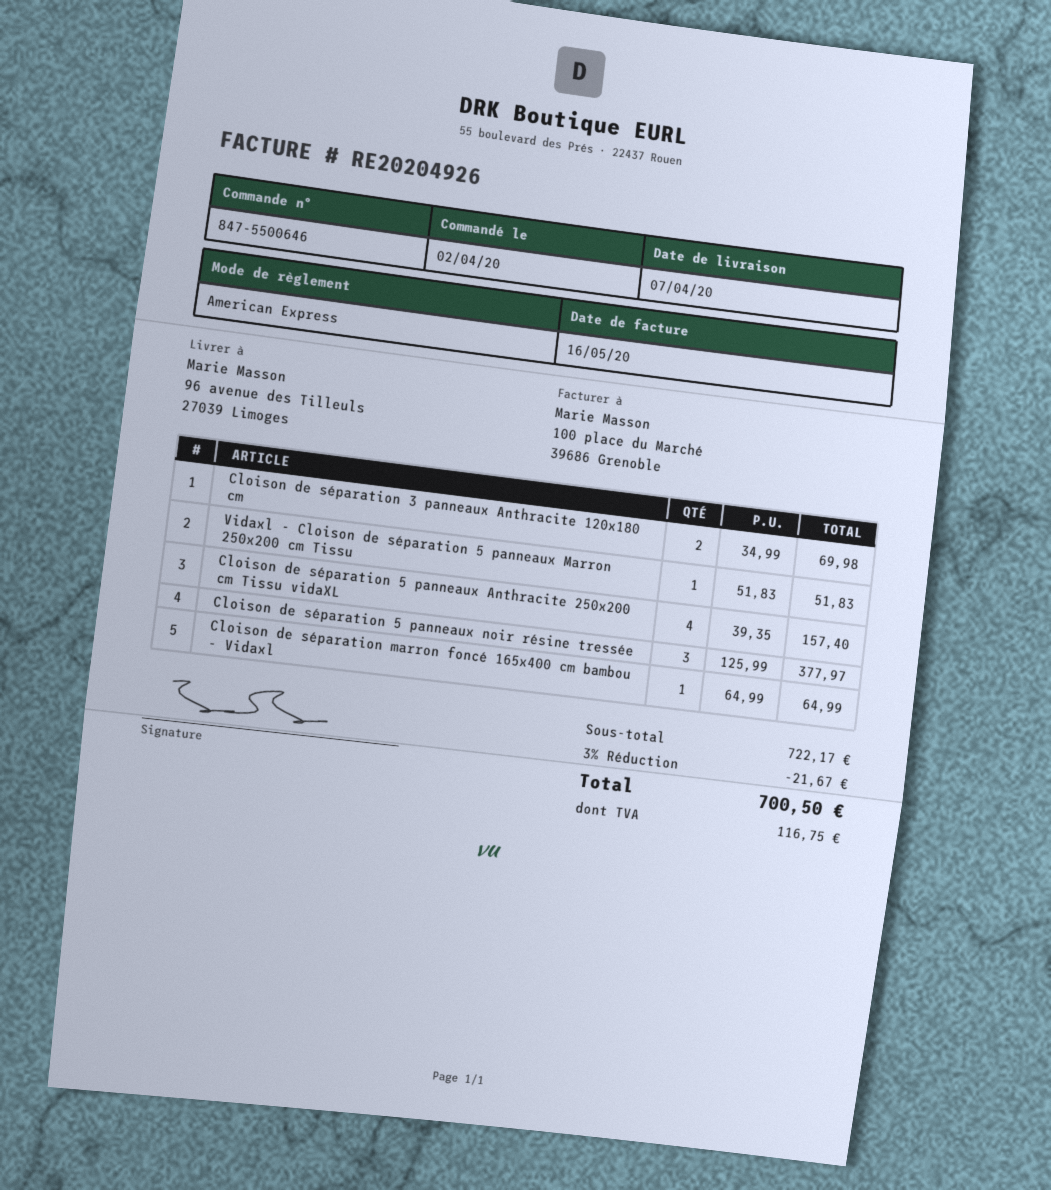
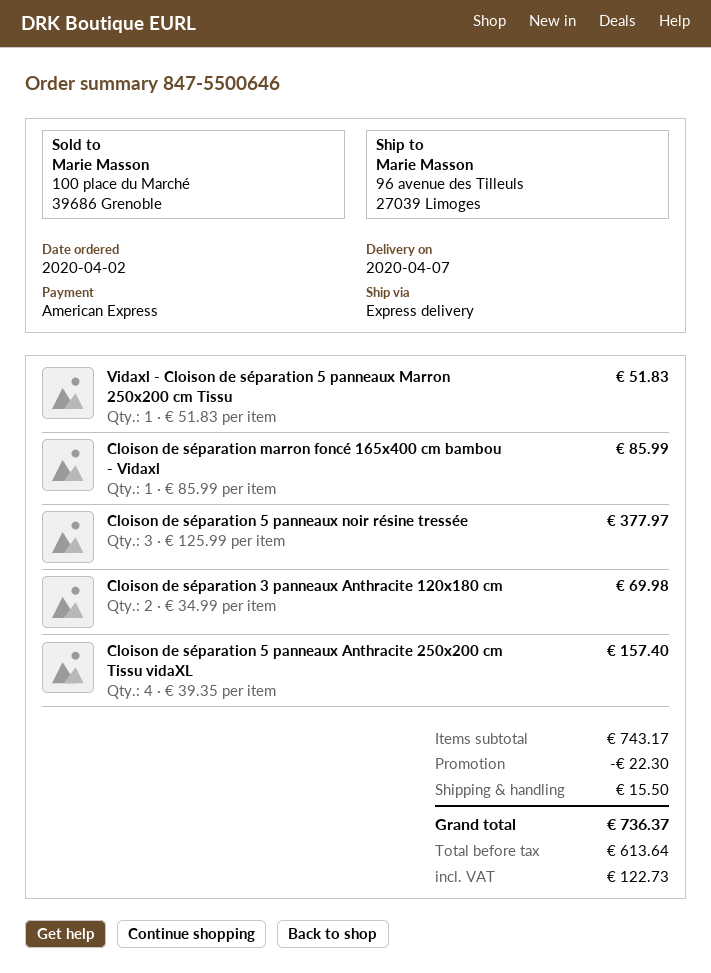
Cloison de séparation marron foncé 165x400 cm bambou - Vidaxl: 1 x 64.99 = 64.99 -> 1 x 85.99 = 85.99
subtotal: 722.17 -> 743.17
discount: 21.67 -> 22.30
shipping: none -> 15.50
tax: 116.75 -> 122.73
total: 700.50 -> 736.37

